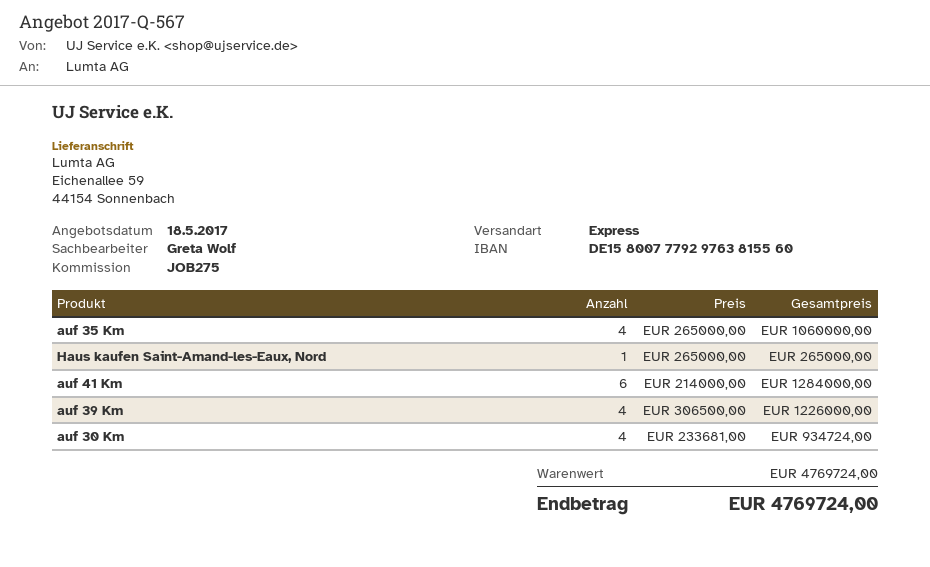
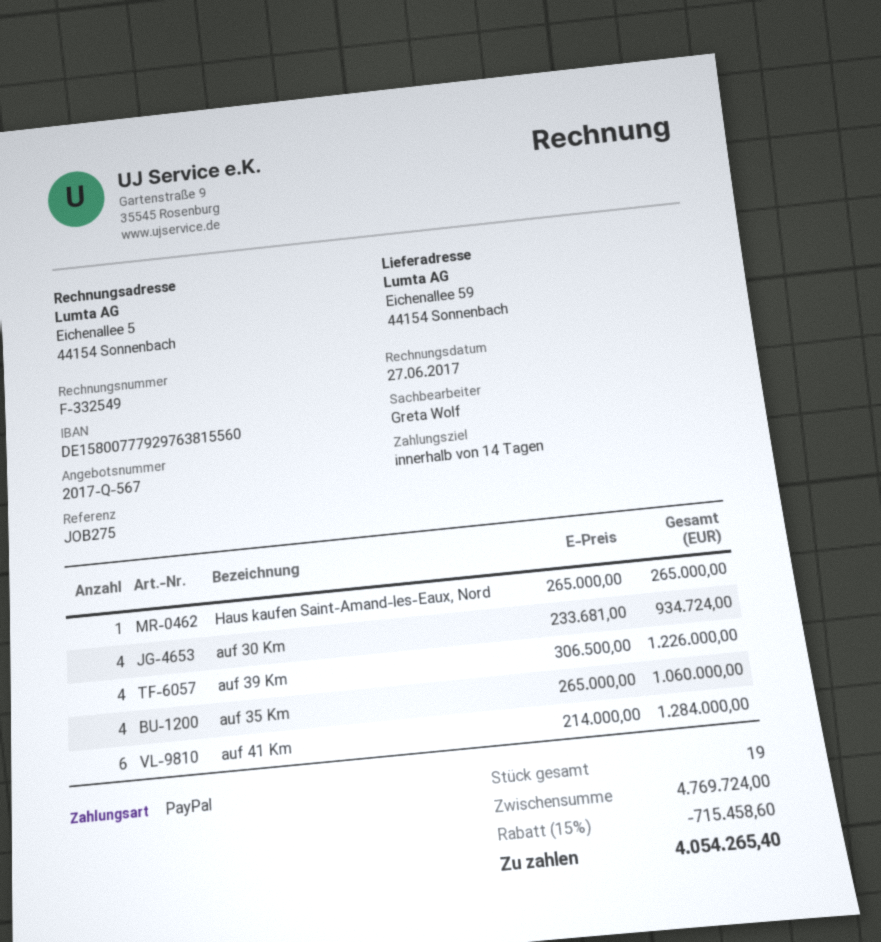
discount: none -> 15% = 715458.60
total: 4769724.00 -> 4054265.40

